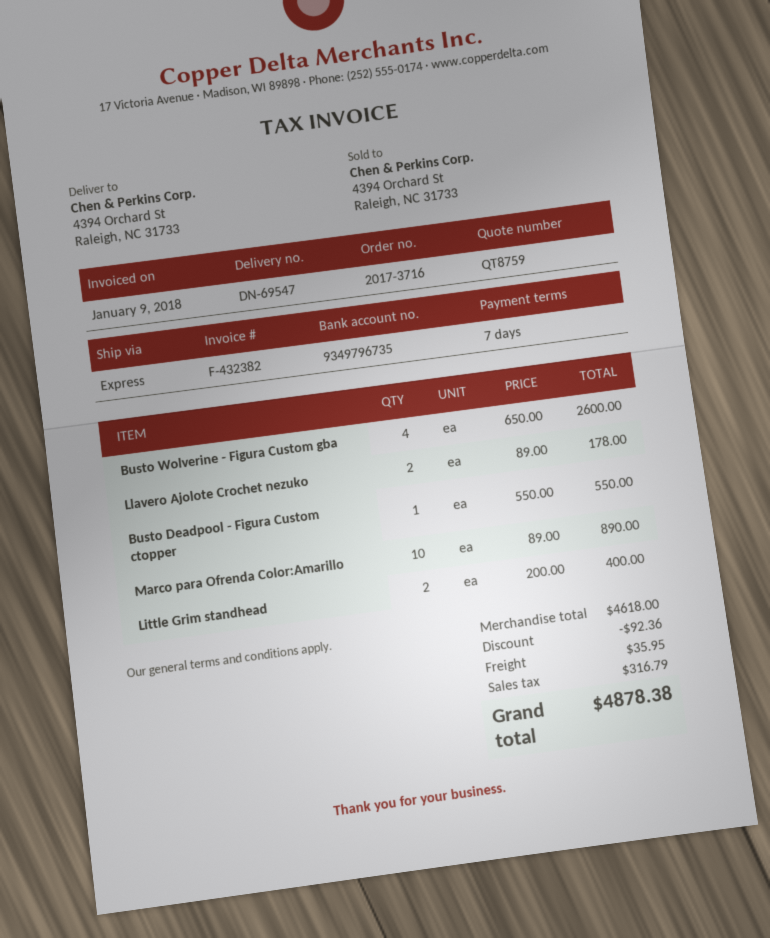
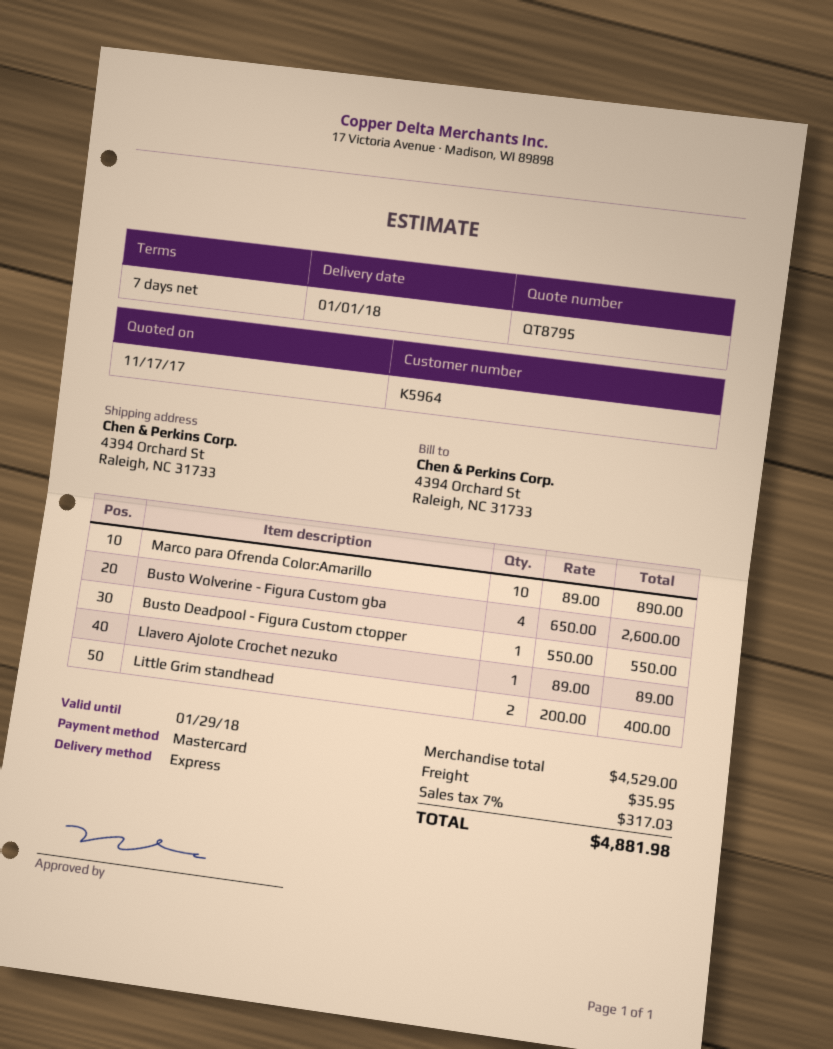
quote number: QT8759 -> QT8795
Llavero Ajolote Crochet nezuko: 2 x 89.00 = 178.00 -> 1 x 89.00 = 89.00
subtotal: 4618.00 -> 4529.00
discount: 92.36 -> none
tax: 316.79 -> 317.03
total: 4878.38 -> 4881.98

